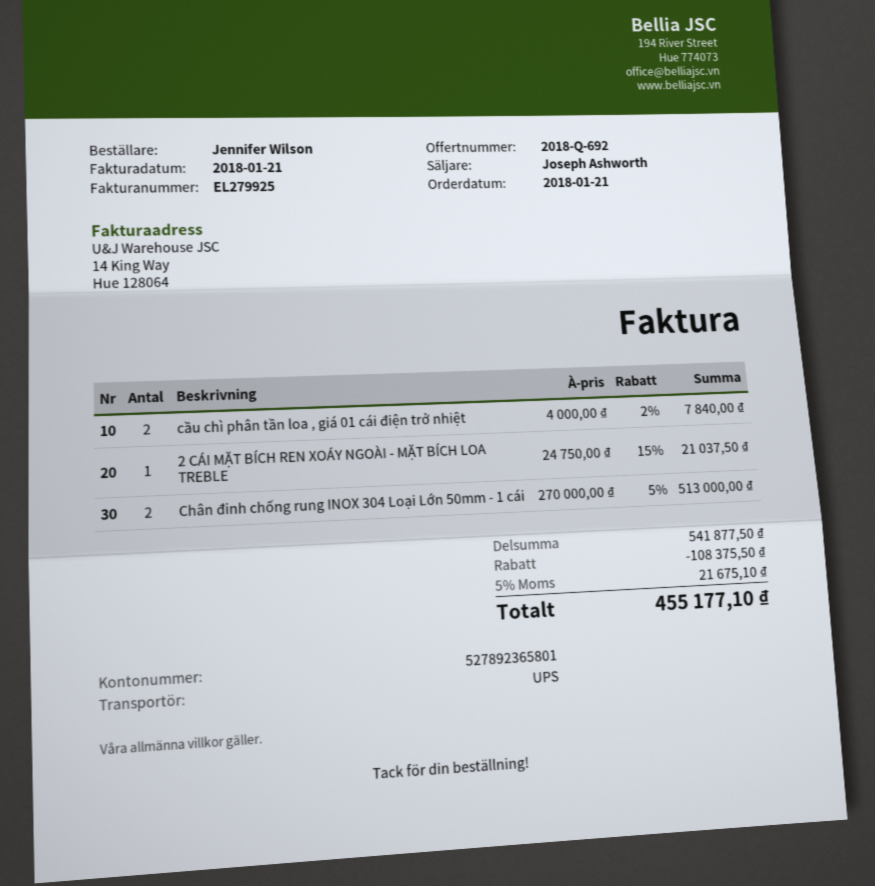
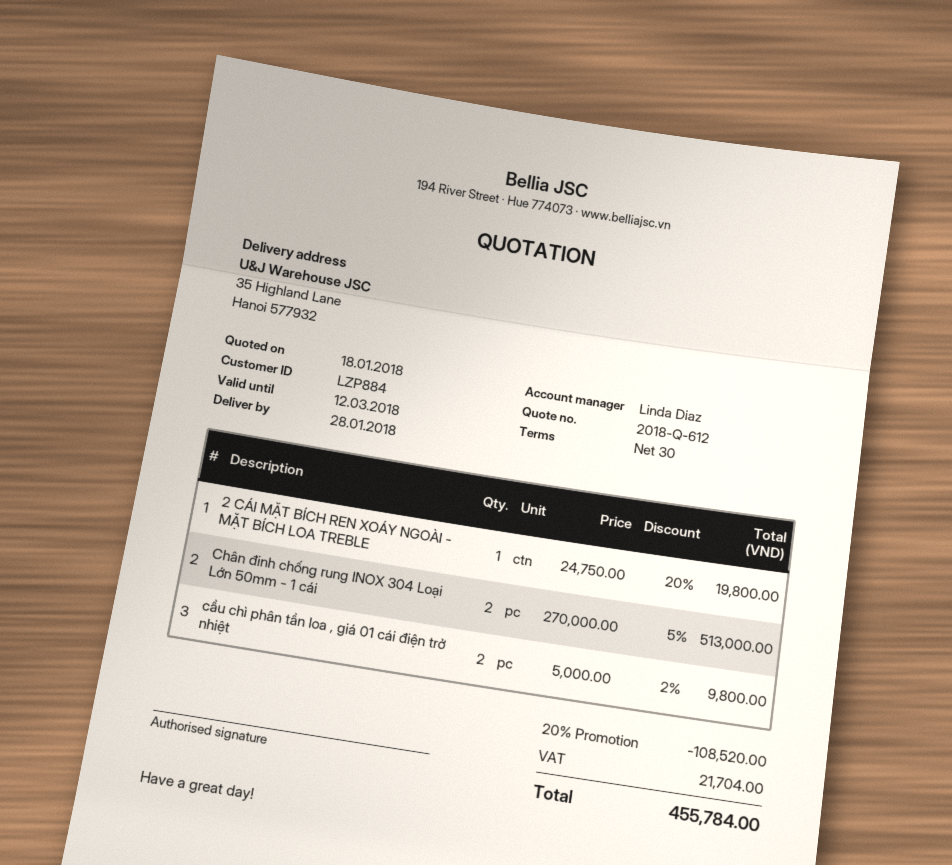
quote number: 2018-Q-692 -> 2018-Q-612
sales rep: Joseph Ashworth -> Linda Diaz
cầu chì phân tần loa , giá 01 cái điện trở nhiệt: 2 x 4000.00 - 2% = 7840.00 -> 2 x 5000.00 - 2% = 9800.00
2 CÁI MẶT BÍCH REN XOÁY NGOÀI - MẶT BÍCH LOA TREBLE: 1 x 24750.00 - 15% = 21037.50 -> 1 x 24750.00 - 20% = 19800.00
discount: 108375.50 -> 108520.00
tax: 21675.10 -> 21704.00
total: 455177.10 -> 455784.00

